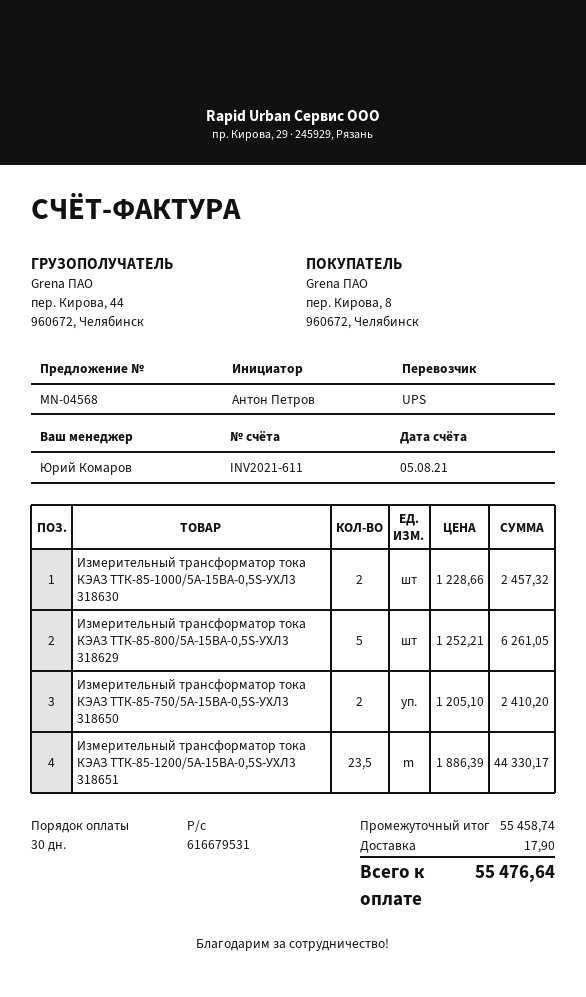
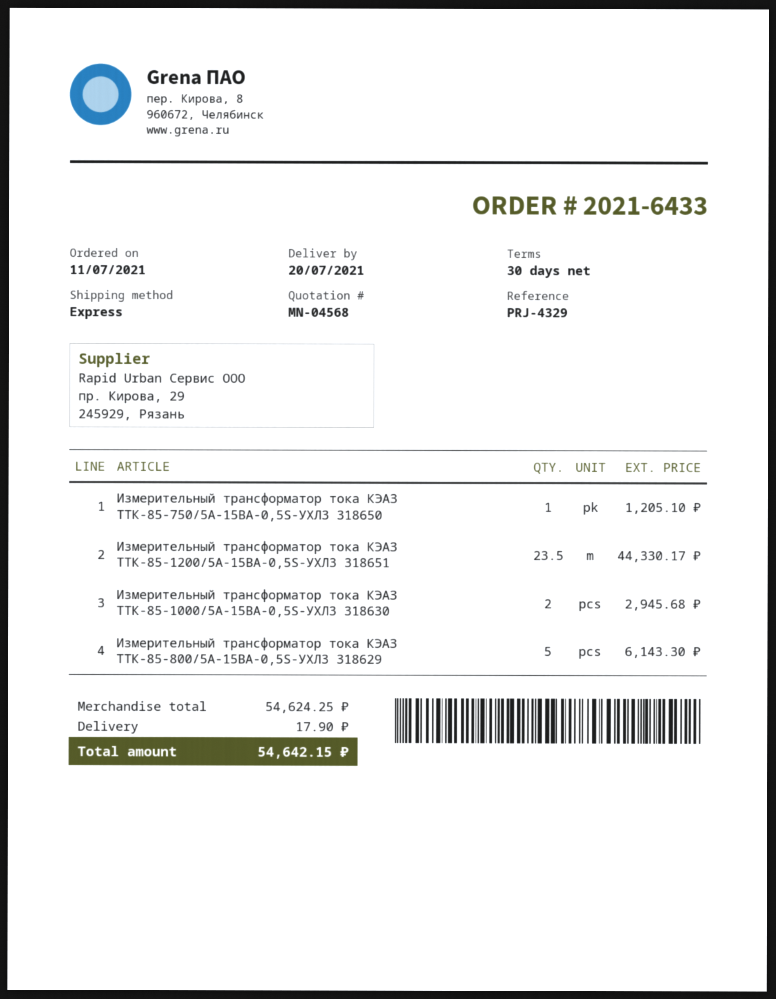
shipping method: UPS -> express
Измерительный трансформатор тока КЭАЗ ТТК-85-1000/5А-15ВА-0,5S-УХЛ3 318630: 2 for 2457.32 -> 2 for 2945.68
Измерительный трансформатор тока КЭАЗ ТТК-85-800/5А-15ВА-0,5S-УХЛ3 318629: 5 for 6261.05 -> 5 for 6143.30
Измерительный трансформатор тока КЭАЗ ТТК-85-750/5А-15ВА-0,5S-УХЛ3 318650: 2 for 2410.20 -> 1 for 1205.10
subtotal: 55458.74 -> 54624.25
total: 55476.64 -> 54642.15

